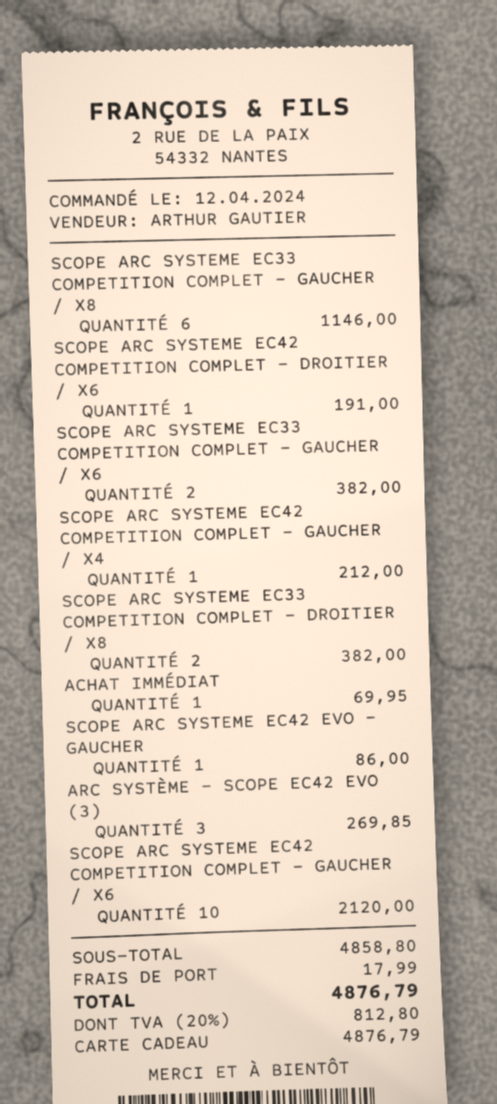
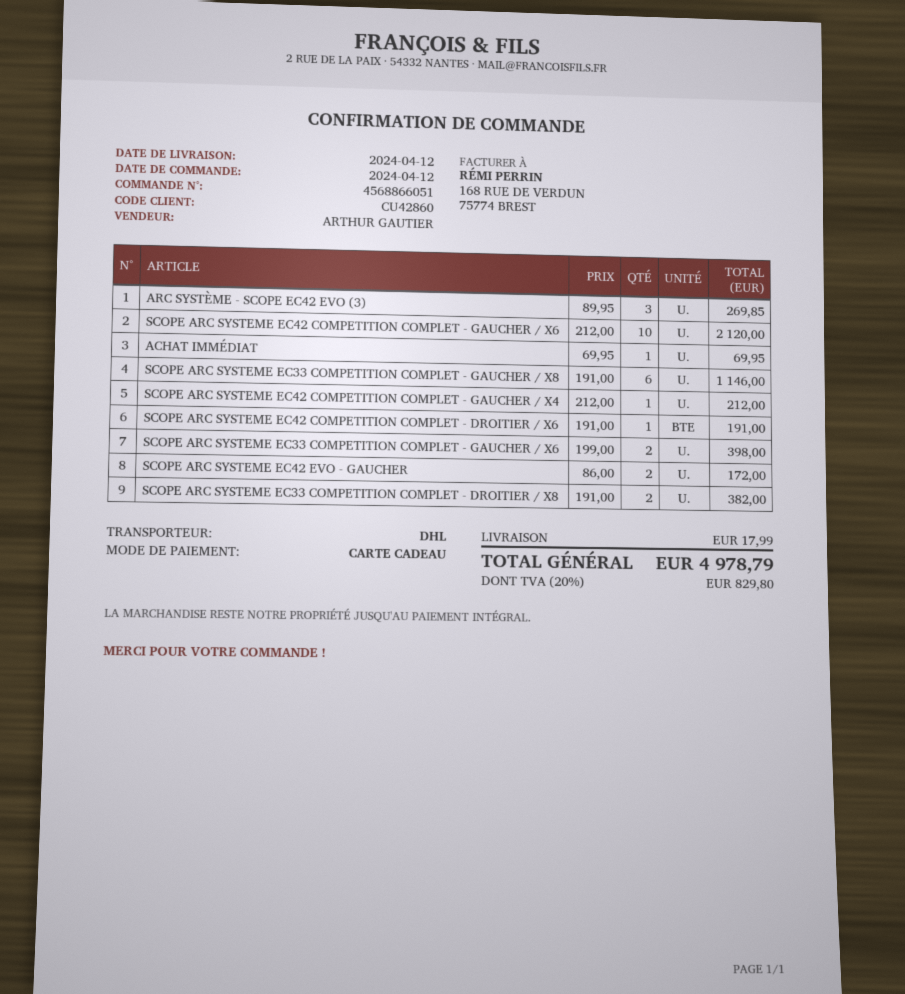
SCOPE ARC SYSTEME EC33 COMPETITION COMPLET - GAUCHER / X6: 2 for 382.00 -> 2 for 398.00
SCOPE ARC SYSTEME EC42 EVO - GAUCHER: 1 for 86.00 -> 2 for 172.00
tax: 20% = 812.80 -> 20% = 829.80
total: 4876.79 -> 4978.79

